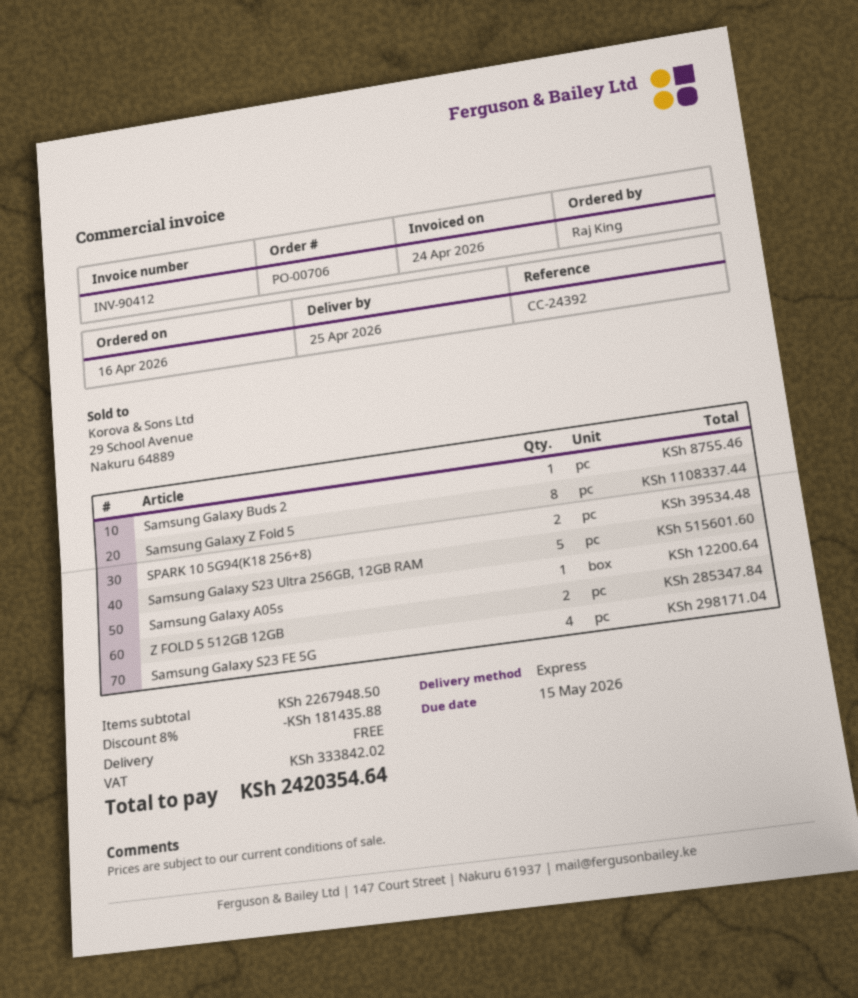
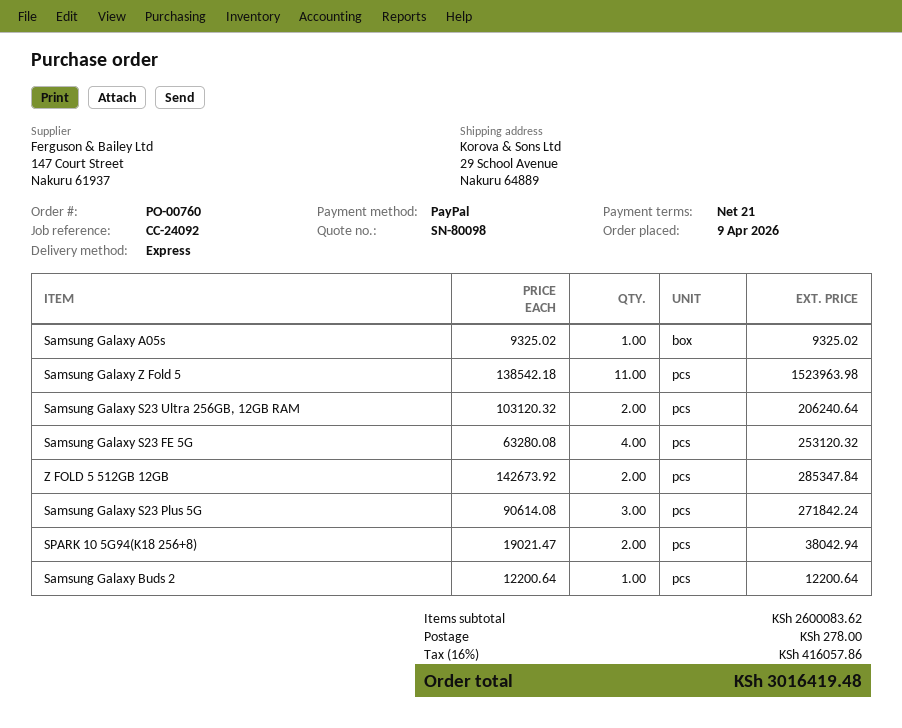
order number: PO-00706 -> PO-00760
order date: 2026-04-16 -> 2026-04-09
reference: CC-24392 -> CC-24092
Samsung Galaxy Buds 2: 1 for 8755.46 -> 1 for 12200.64
Samsung Galaxy Z Fold 5: 8 for 1108337.44 -> 11 for 1523963.98
SPARK 10 5G94(K18 256+8): 2 for 39534.48 -> 2 for 38042.94
Samsung Galaxy S23 Ultra 256GB, 12GB RAM: 5 for 515601.60 -> 2 for 206240.64
Samsung Galaxy A05s: 1 for 12200.64 -> 1 for 9325.02
Samsung Galaxy S23 FE 5G: 4 for 298171.04 -> 4 for 253120.32
Samsung Galaxy S23 Plus 5G: none -> 3 for 271842.24
subtotal: 2267948.50 -> 2600083.62
discount: 8% = 181435.88 -> none
shipping: 0.00 -> 278.00
tax: 333842.02 -> 416057.86
total: 2420354.64 -> 3016419.48

